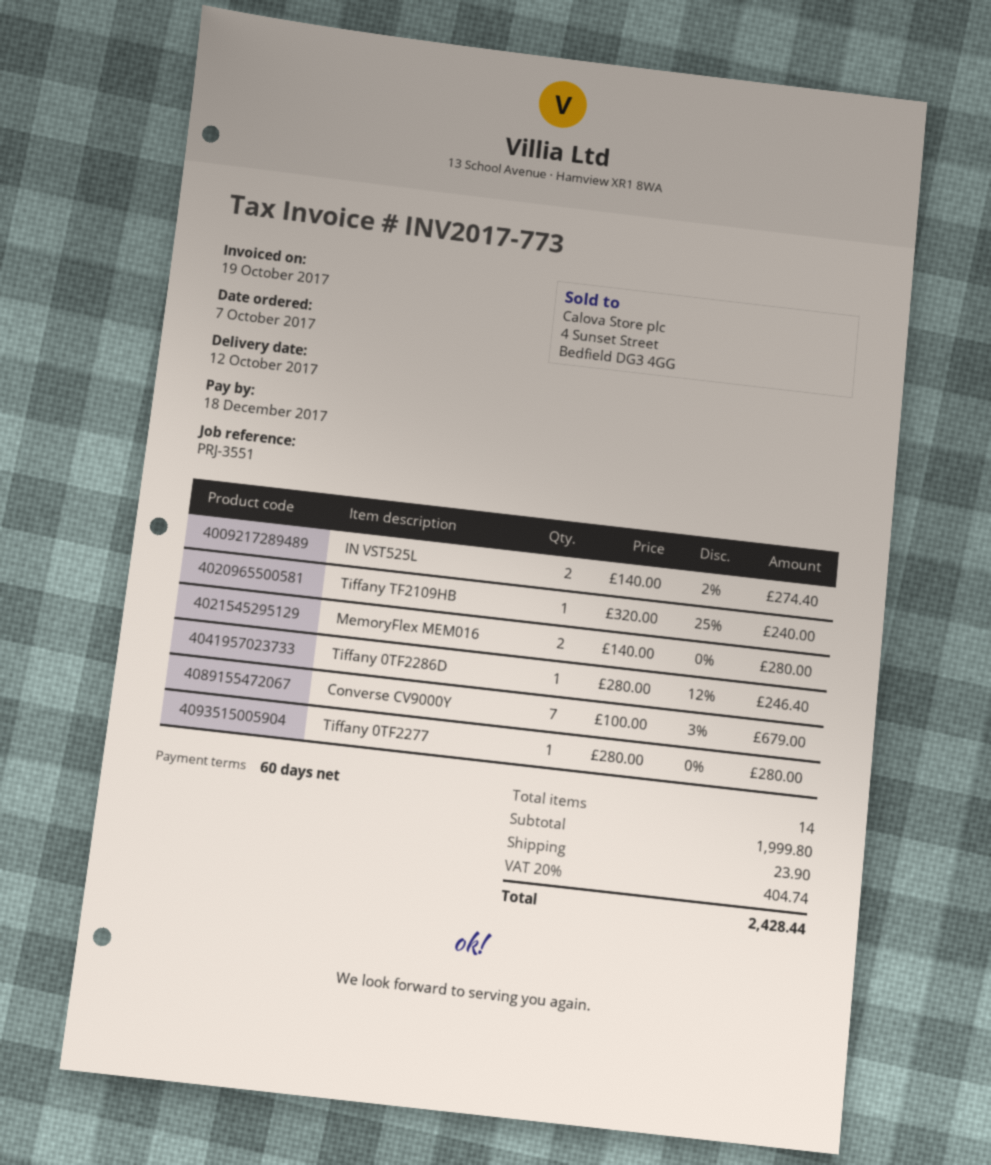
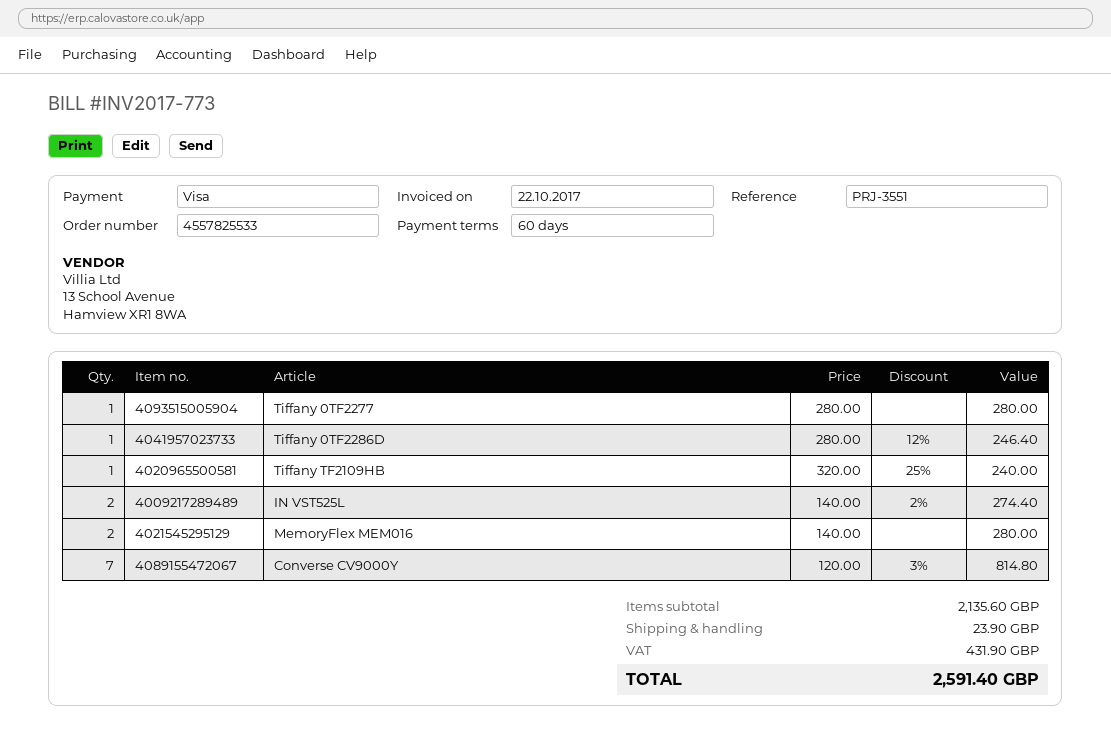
invoice date: 2017-10-19 -> 2017-10-22
Converse CV9000Y: 7 x 100.00 - 3% = 679.00 -> 7 x 120.00 - 3% = 814.80
subtotal: 1999.80 -> 2135.60
tax: 404.74 -> 431.90
total: 2428.44 -> 2591.40

